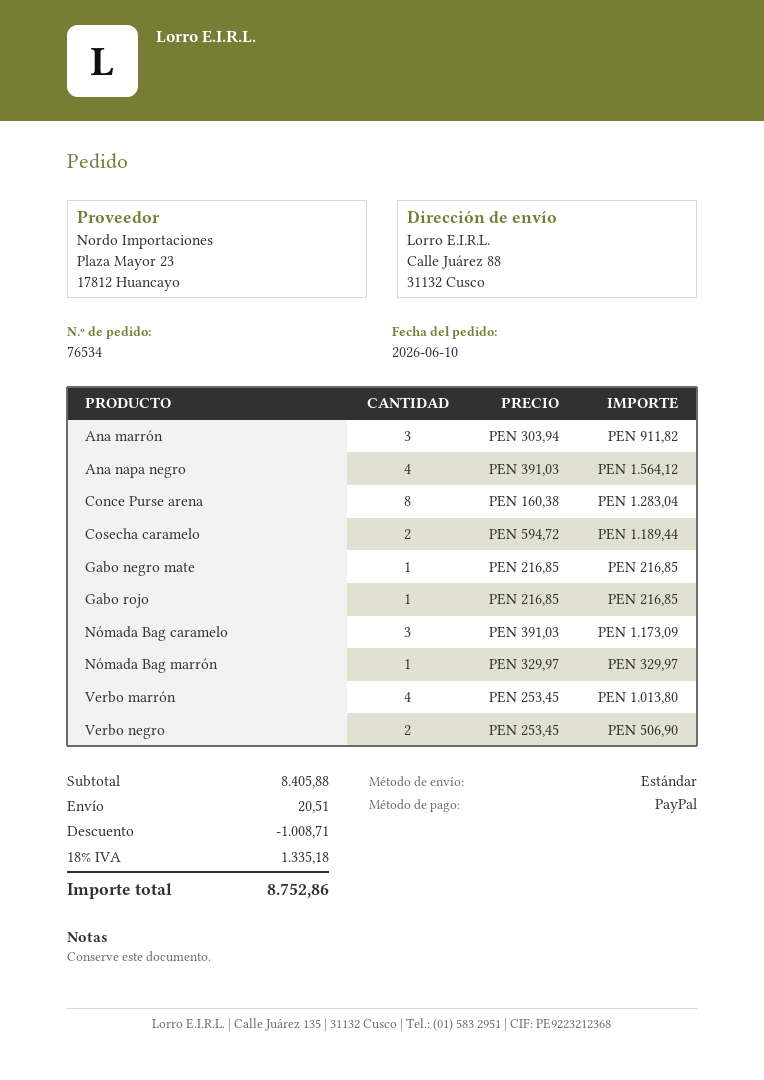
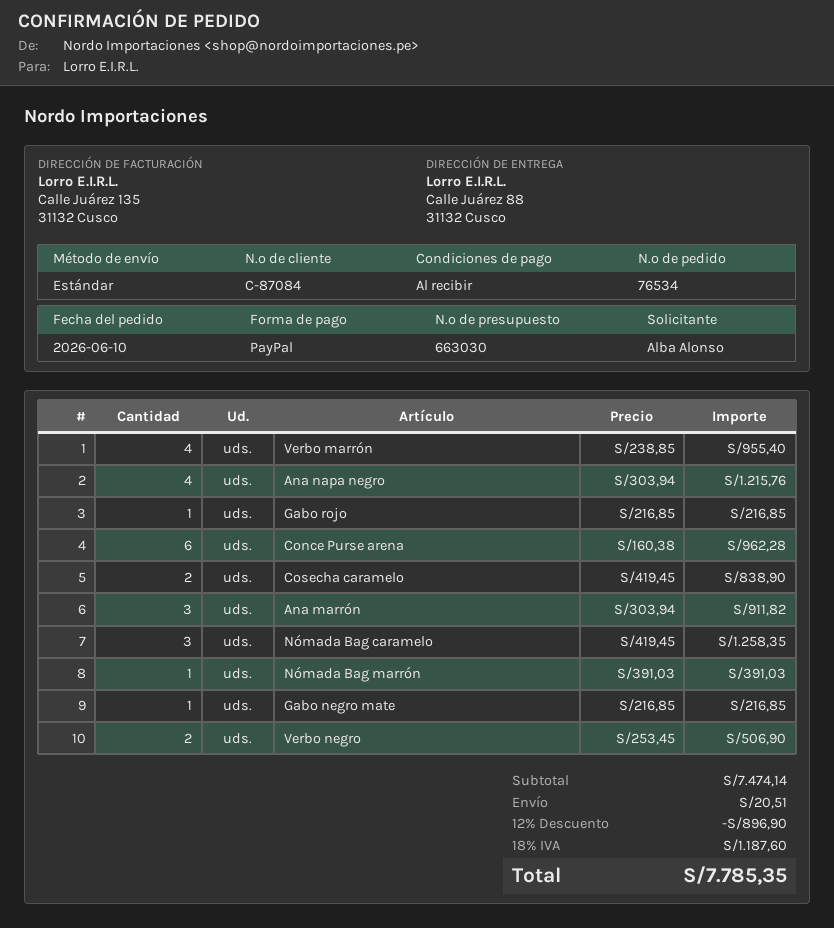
Ana napa negro: 4 x 391.03 = 1564.12 -> 4 x 303.94 = 1215.76
Conce Purse arena: 8 x 160.38 = 1283.04 -> 6 x 160.38 = 962.28
Cosecha caramelo: 2 x 594.72 = 1189.44 -> 2 x 419.45 = 838.90
Nómada Bag caramelo: 3 x 391.03 = 1173.09 -> 3 x 419.45 = 1258.35
Nómada Bag marrón: 1 x 329.97 = 329.97 -> 1 x 391.03 = 391.03
Verbo marrón: 4 x 253.45 = 1013.80 -> 4 x 238.85 = 955.40
subtotal: 8405.88 -> 7474.14
discount: 1008.71 -> 896.90
tax: 18% = 1335.18 -> 18% = 1187.60
total: 8752.86 -> 7785.35

